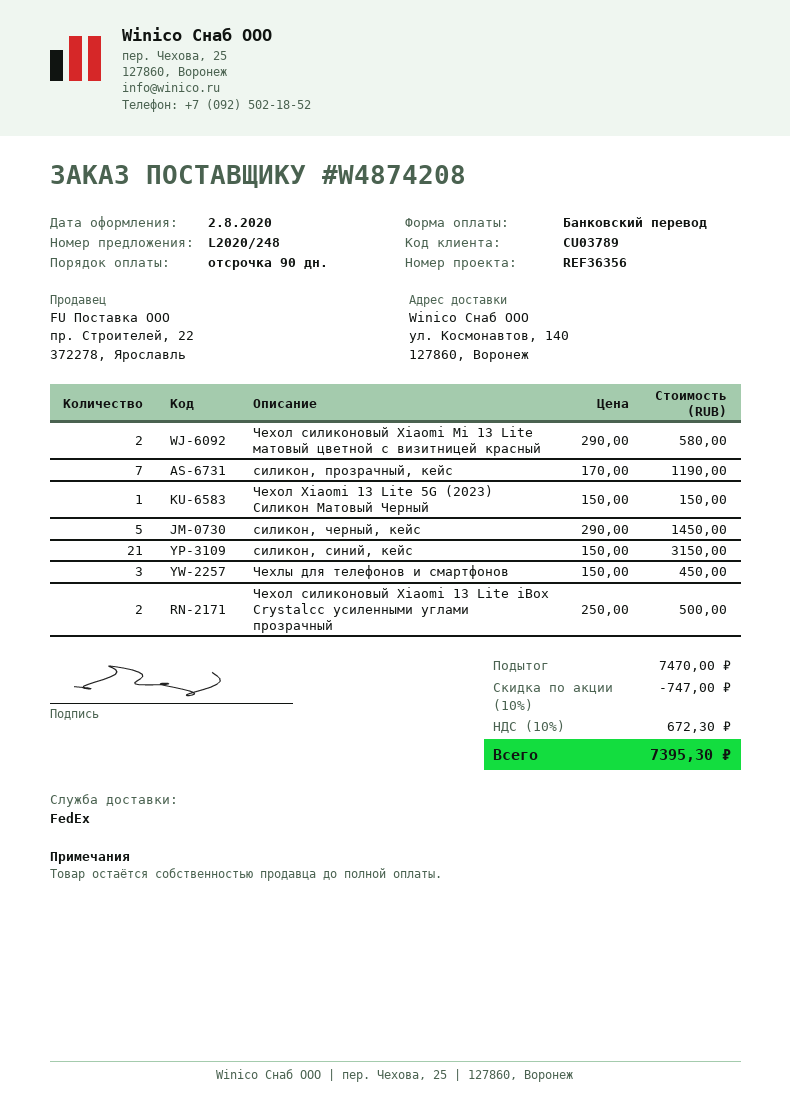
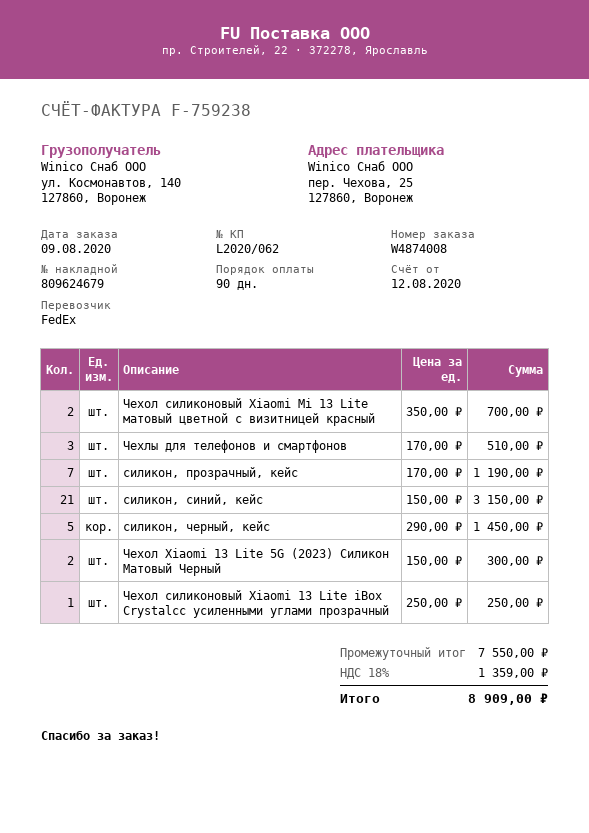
quote number: L2020/248 -> L2020/062
order number: W4874208 -> W4874008
order date: 2020-08-02 -> 2020-08-09
Чехол силиконовый Xiaomi Mi 13 Lite матовый цветной с визитницей красный: 2 x 290.00 = 580.00 -> 2 x 350.00 = 700.00
Чехол Xiaomi 13 Lite 5G (2023) Силикон Матовый Черный: 1 x 150.00 = 150.00 -> 2 x 150.00 = 300.00
Чехлы для телефонов и смартфонов: 3 x 150.00 = 450.00 -> 3 x 170.00 = 510.00
Чехол силиконовый Xiaomi 13 Lite iBox Crystalcс усиленными углами прозрачный: 2 x 250.00 = 500.00 -> 1 x 250.00 = 250.00
subtotal: 7470.00 -> 7550.00
discount: 10% = 747.00 -> none
tax: 10% = 672.30 -> 18% = 1359.00
total: 7395.30 -> 8909.00

